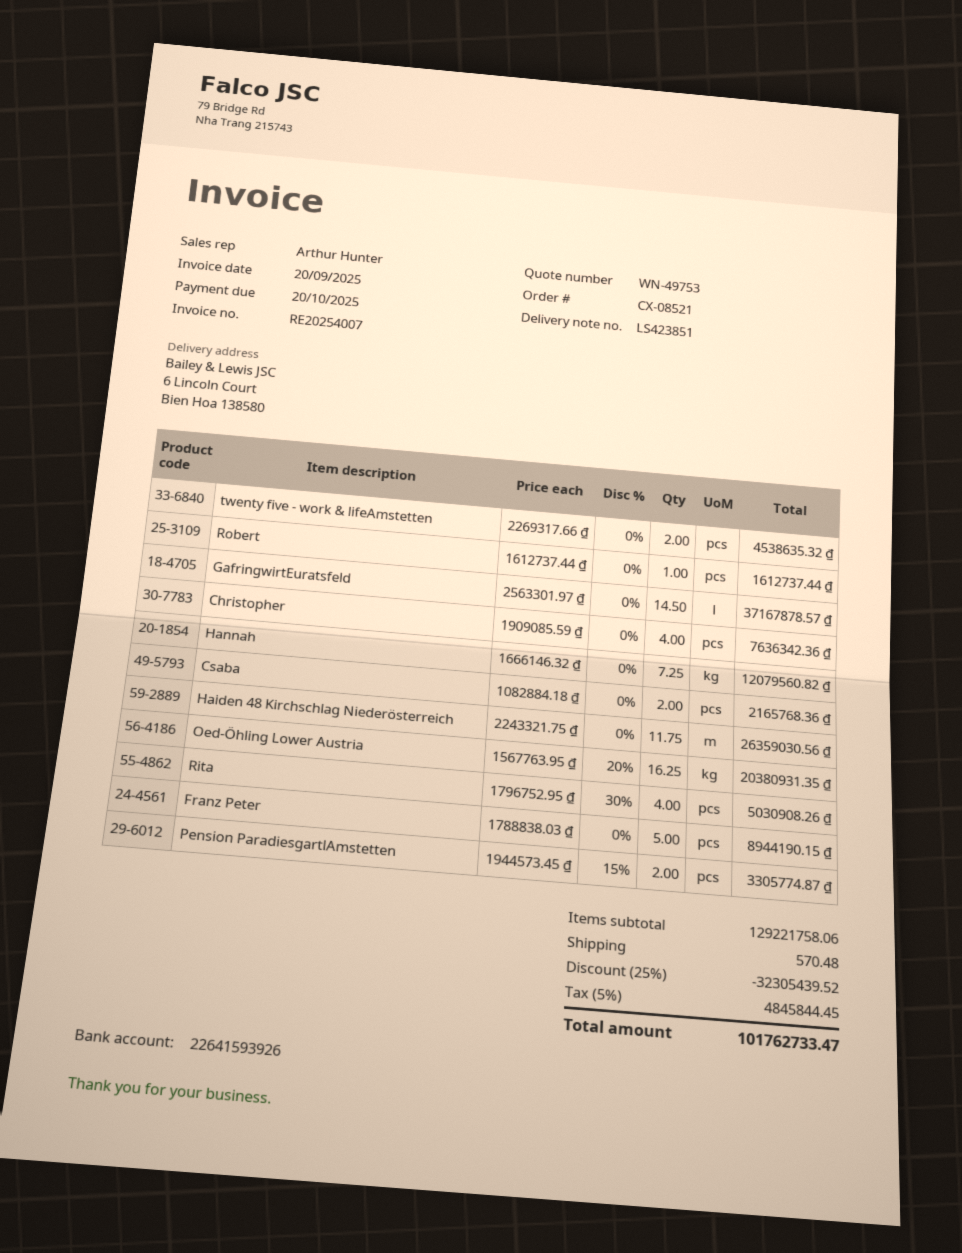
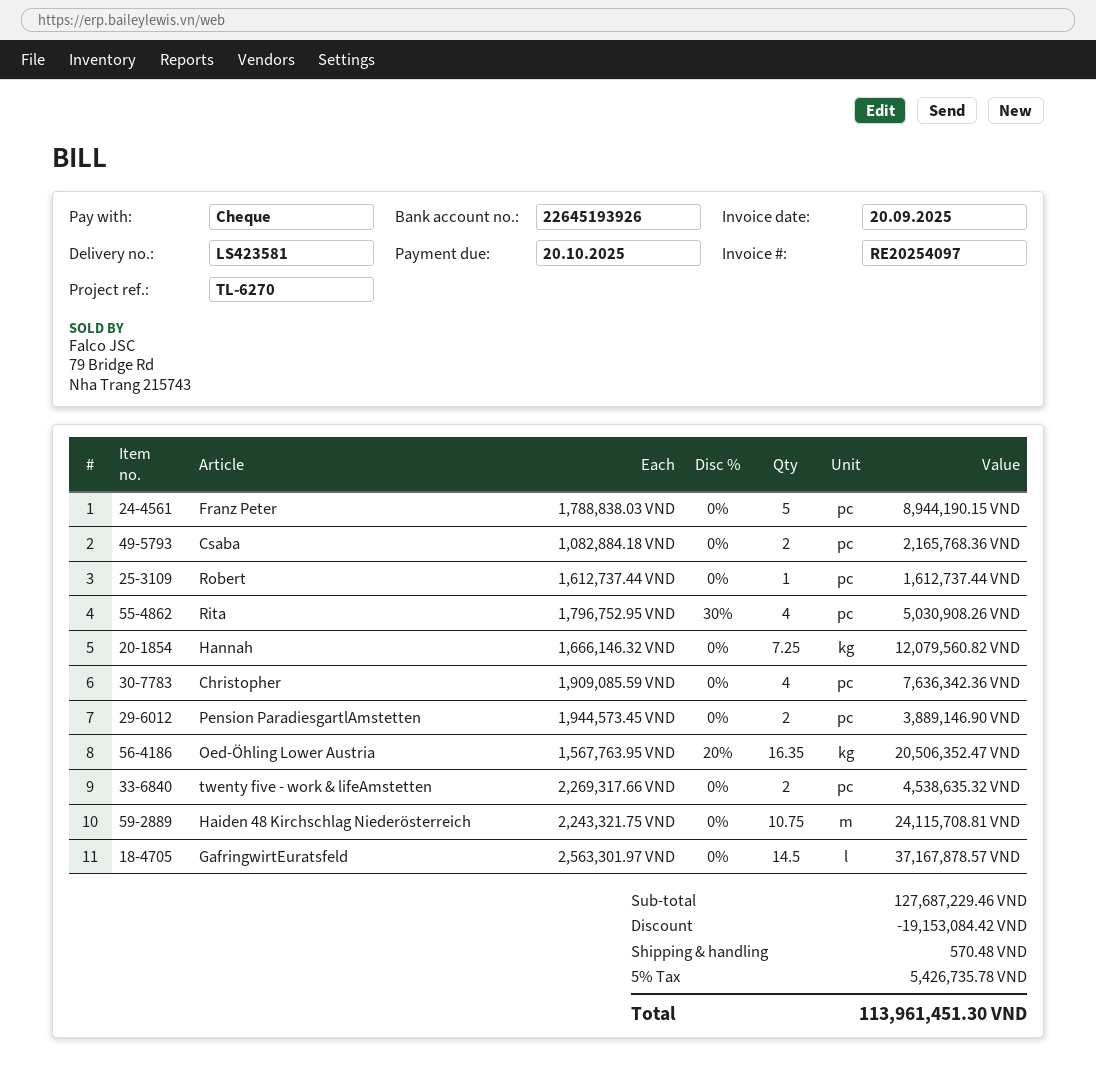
delivery note number: LS423851 -> LS423581
invoice number: RE20254007 -> RE20254097
bank account: 22641593926 -> 22645193926
Haiden 48 Kirchschlag Niederösterreich: 11.75 x 2243321.75 = 26359030.56 -> 10.75 x 2243321.75 = 24115708.81
Oed-Öhling Lower Austria: 16.25 x 1567763.95 - 20% = 20380931.35 -> 16.35 x 1567763.95 - 20% = 20506352.47
Pension ParadiesgartlAmstetten: 2 x 1944573.45 - 15% = 3305774.87 -> 2 x 1944573.45 = 3889146.90
subtotal: 129221758.06 -> 127687229.46
discount: 32305439.52 -> 19153084.42
tax: 5% = 4845844.45 -> 5% = 5426735.78
total: 101762733.47 -> 113961451.30

